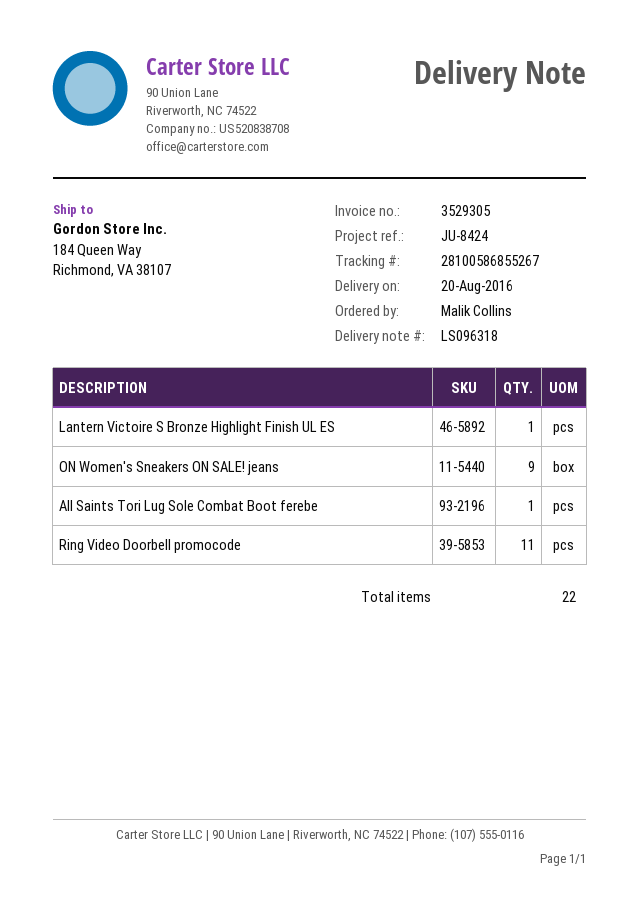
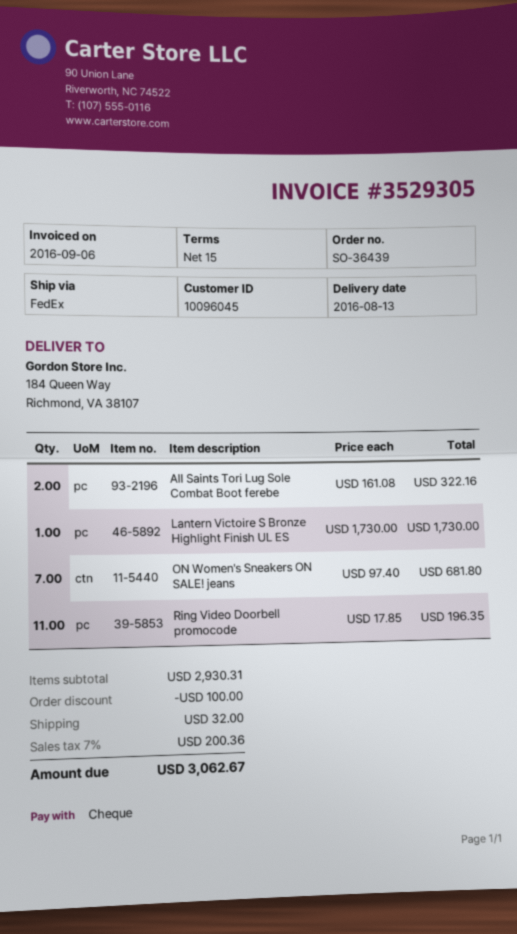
delivery date: 2016-08-20 -> 2016-08-13
ON Women's Sneakers ON SALE! jeans: 9 -> 7
All Saints Tori Lug Sole Combat Boot ferebe: 1 -> 2

